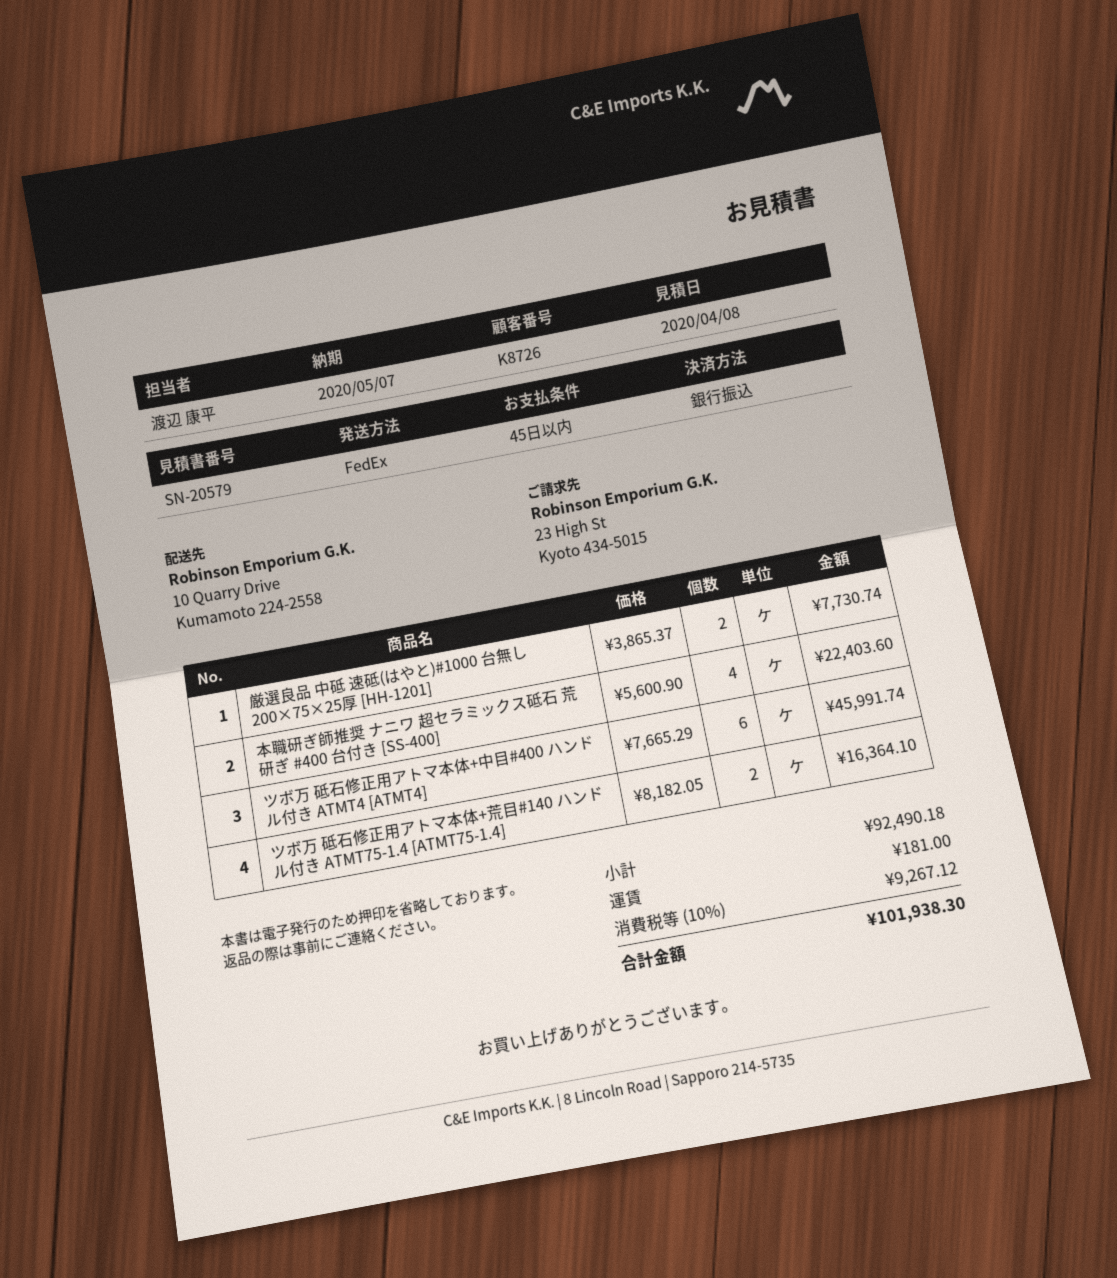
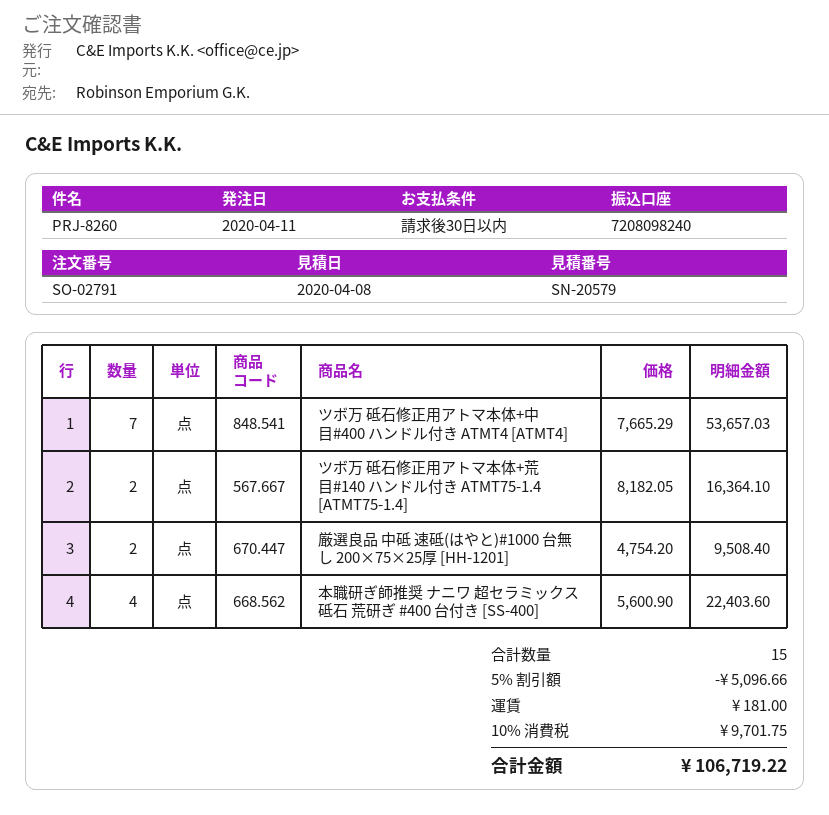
payment terms: 45 days -> 30 days
厳選良品 中砥 速砥(はやと)#1000 台無し 200×75×25厚 [HH-1201]: 2 x 3865.37 = 7730.74 -> 2 x 4754.20 = 9508.40
ツボ万 砥石修正用アトマ本体+中目#400 ハンドル付き ATMT4 [ATMT4]: 6 x 7665.29 = 45991.74 -> 7 x 7665.29 = 53657.03
discount: none -> 5% = 5096.66
tax: 10% = 9267.12 -> 10% = 9701.75
total: 101938.30 -> 106719.22

